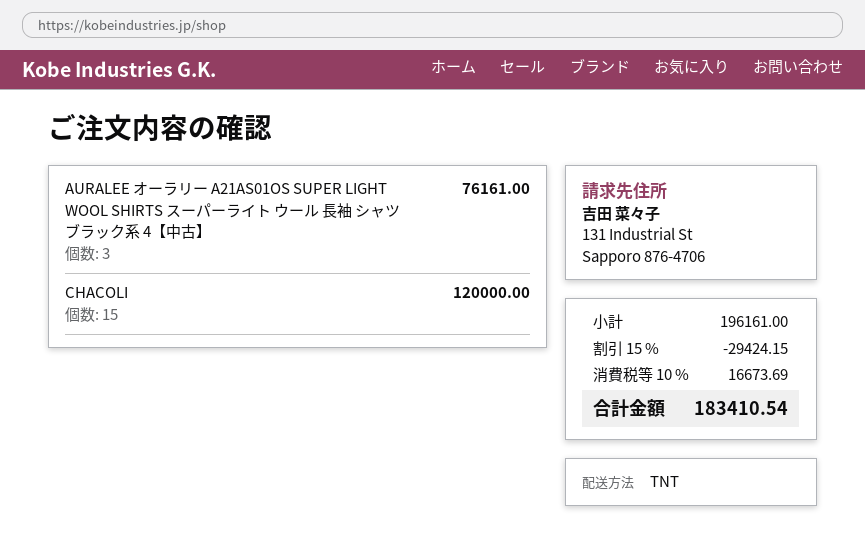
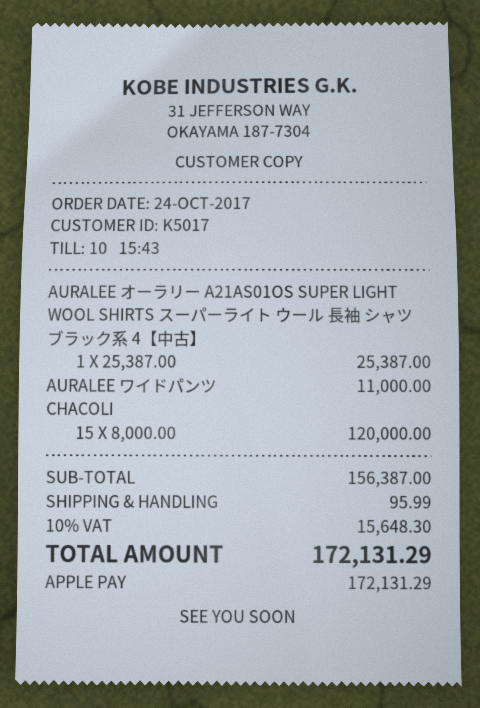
AURALEE オーラリー A21AS01OS SUPER LIGHT WOOL SHIRTS スーパーライト ウール 長袖 シャツ ブラック系 4【中古】: 3 for 76161.00 -> 1 for 25387.00
AURALEE ワイドパンツ: none -> 1 for 11000.00
subtotal: 196161.00 -> 156387.00
discount: 15% = 29424.15 -> none
shipping: none -> 95.99
tax: 10% = 16673.69 -> 10% = 15648.30
total: 183410.54 -> 172131.29

